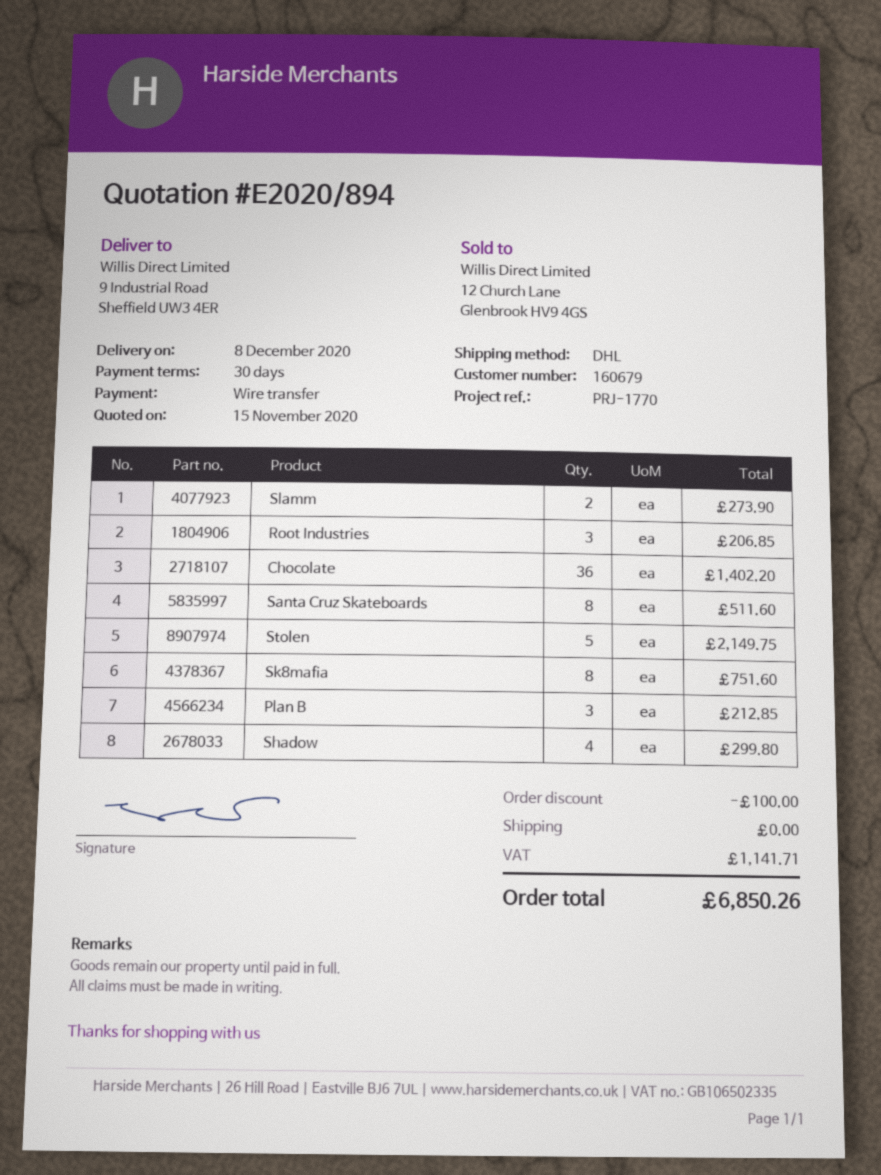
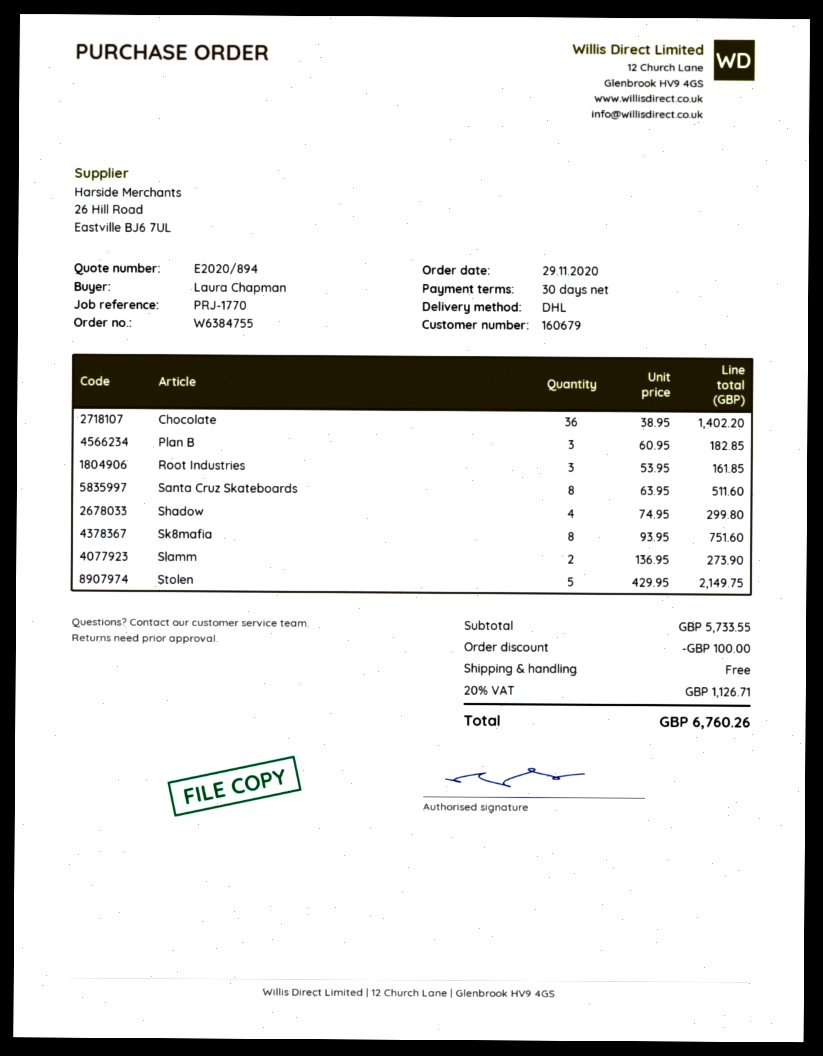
Root Industries: 3 for 206.85 -> 3 for 161.85
Plan B: 3 for 212.85 -> 3 for 182.85
tax: 1141.71 -> 1126.71
total: 6850.26 -> 6760.26

